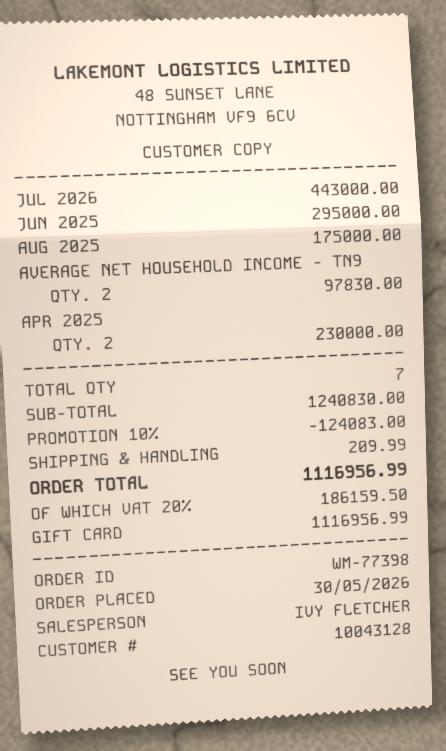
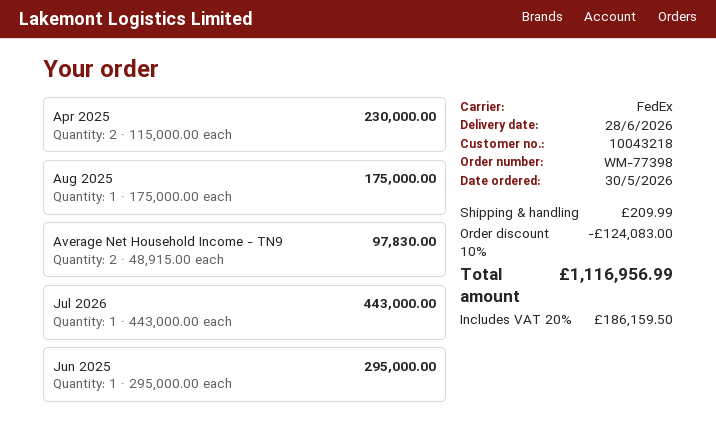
customer number: 10043128 -> 10043218

